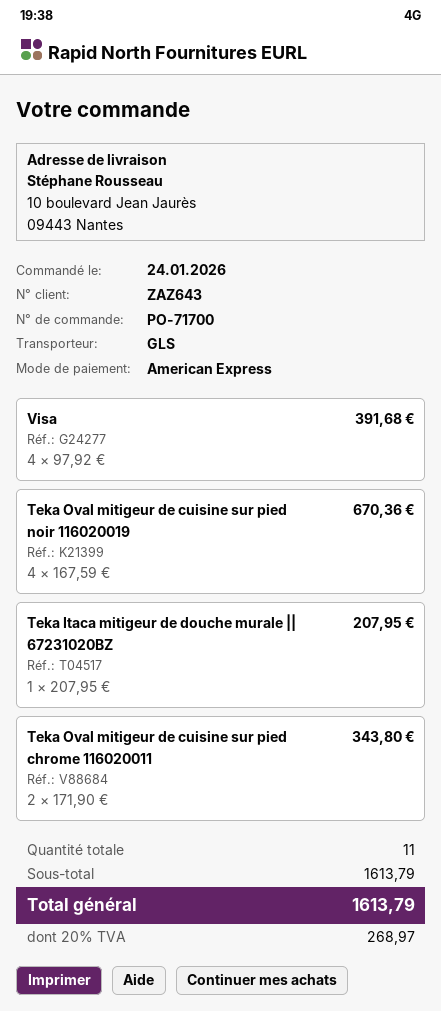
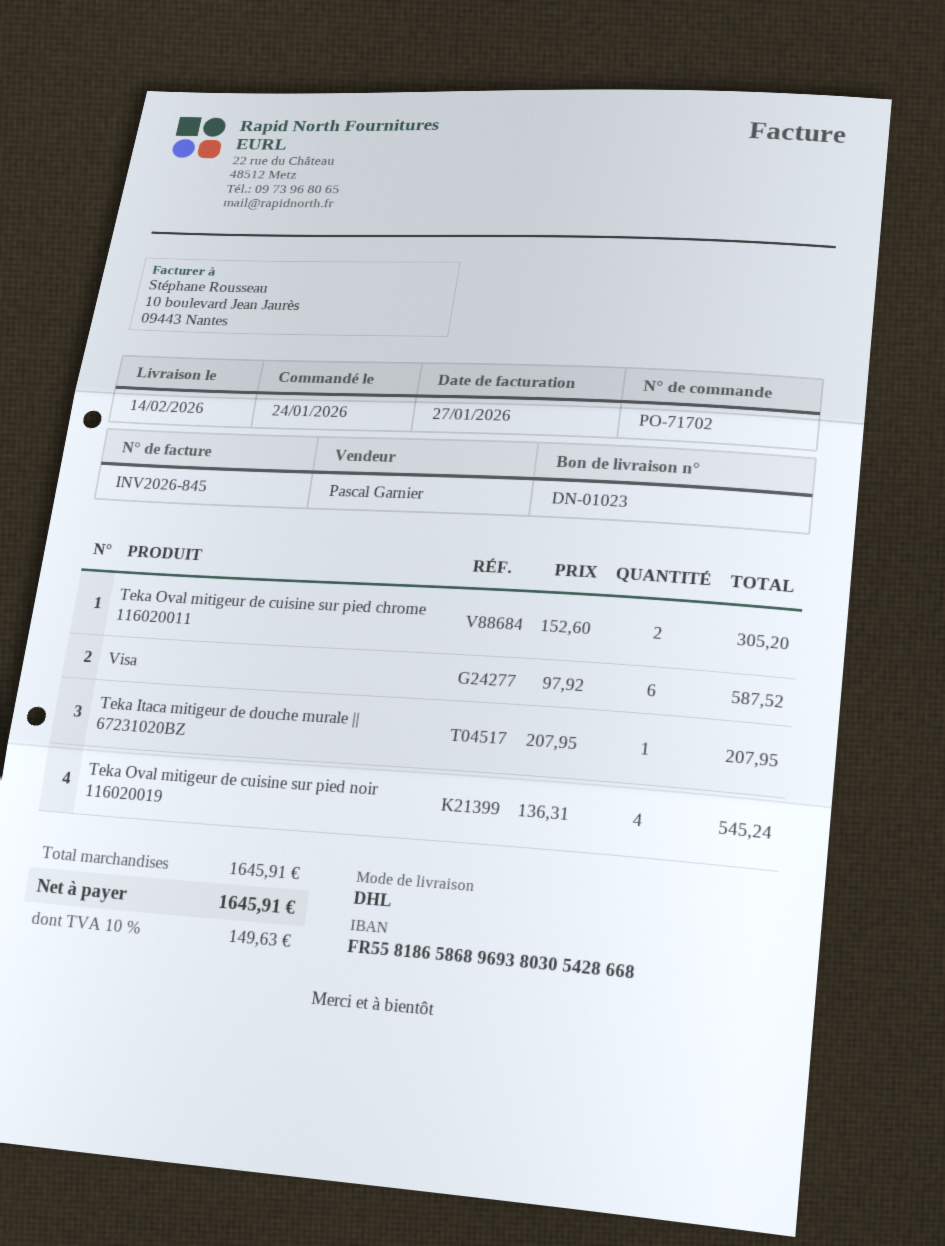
order number: PO-71700 -> PO-71702
shipping method: GLS -> DHL
Visa: 4 x 97.92 = 391.68 -> 6 x 97.92 = 587.52
Teka Oval mitigeur de cuisine sur pied noir 116020019: 4 x 167.59 = 670.36 -> 4 x 136.31 = 545.24
Teka Oval mitigeur de cuisine sur pied chrome 116020011: 2 x 171.90 = 343.80 -> 2 x 152.60 = 305.20
subtotal: 1613.79 -> 1645.91
tax: 20% = 268.97 -> 10% = 149.63
total: 1613.79 -> 1645.91

